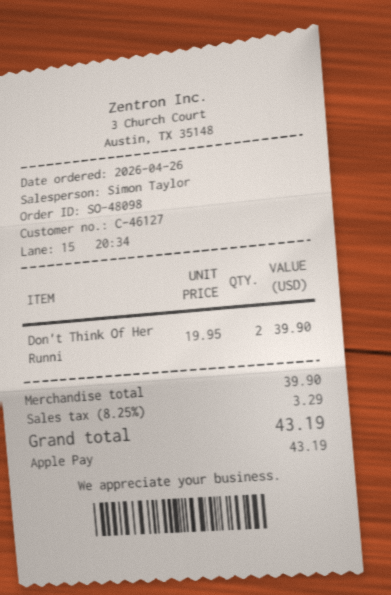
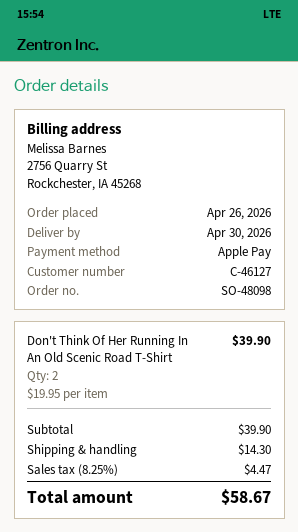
shipping: none -> 14.30
tax: 8.25% = 3.29 -> 8.25% = 4.47
total: 43.19 -> 58.67

